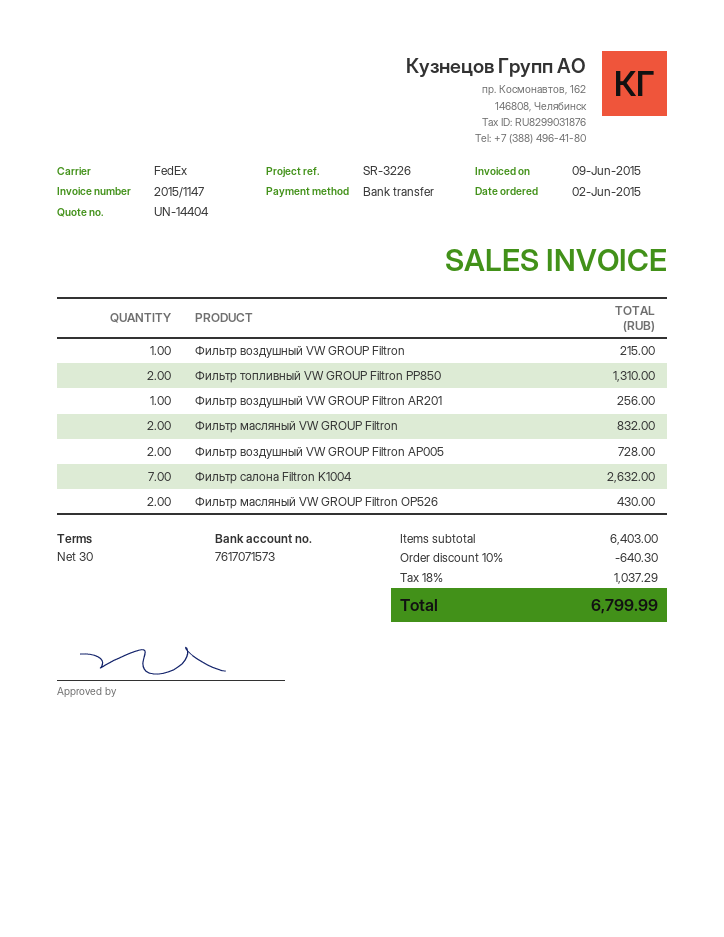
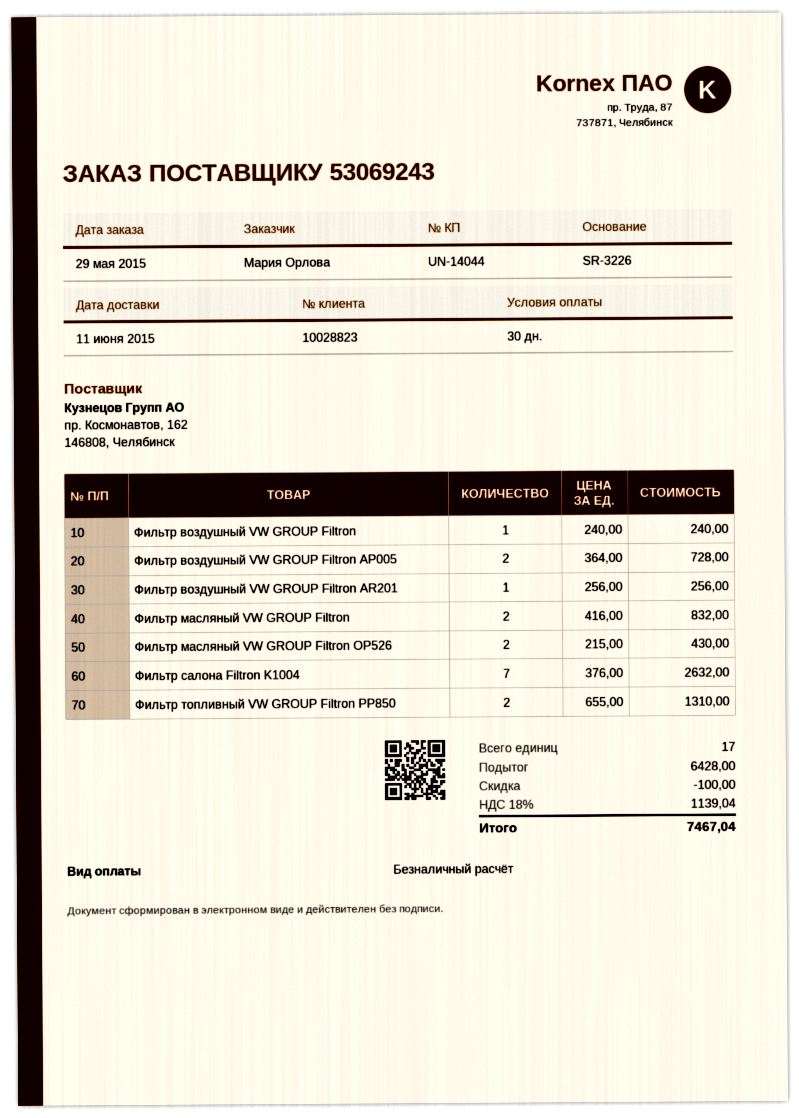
quote number: UN-14404 -> UN-14044
order date: 2015-06-02 -> 2015-05-29
Фильтр воздушный VW GROUP Filtron: 1 for 215.00 -> 1 for 240.00
subtotal: 6403.00 -> 6428.00
discount: 640.30 -> 100.00
tax: 18% = 1037.29 -> 18% = 1139.04
total: 6799.99 -> 7467.04

